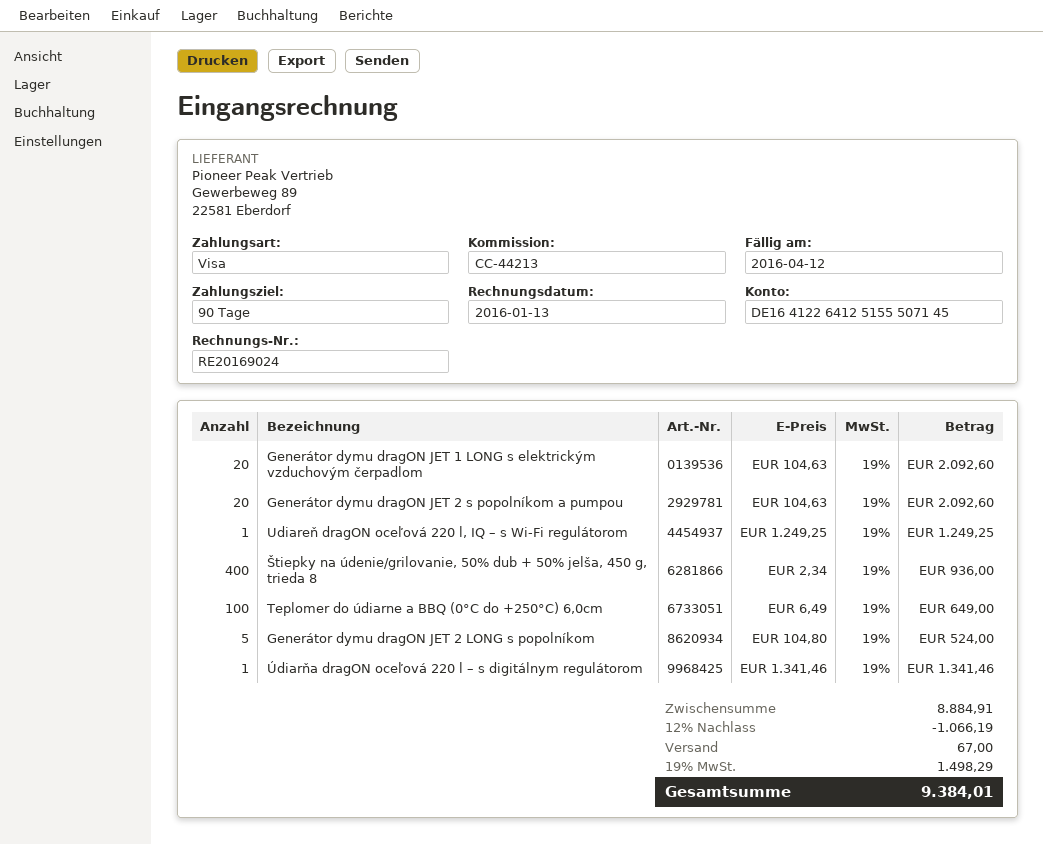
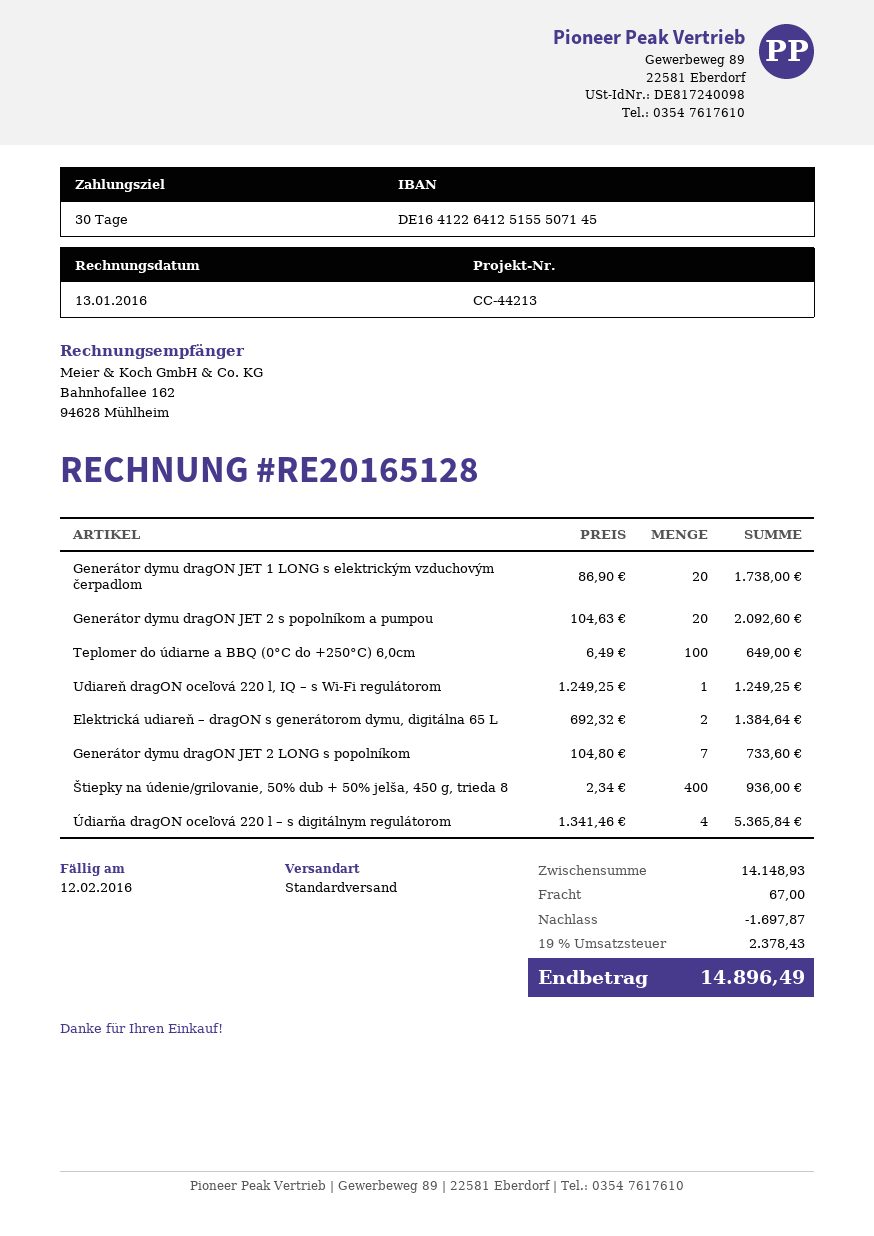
invoice number: RE20169024 -> RE20165128
payment terms: 90 days -> 30 days
due date: 2016-04-12 -> 2016-02-12
Generátor dymu dragON JET 1 LONG s elektrickým vzduchovým čerpadlom: 20 x 104.63 = 2092.60 -> 20 x 86.90 = 1738.00
Generátor dymu dragON JET 2 LONG s popolníkom: 5 x 104.80 = 524.00 -> 7 x 104.80 = 733.60
Údiarňa dragON oceľová 220 l – s digitálnym regulátorom: 1 x 1341.46 = 1341.46 -> 4 x 1341.46 = 5365.84
Elektrická udiareň – dragON s generátorom dymu, digitálna 65 L: none -> 2 x 692.32 = 1384.64
subtotal: 8884.91 -> 14148.93
discount: 1066.19 -> 1697.87
tax: 19% = 1498.29 -> 19% = 2378.43
total: 9384.01 -> 14896.49

